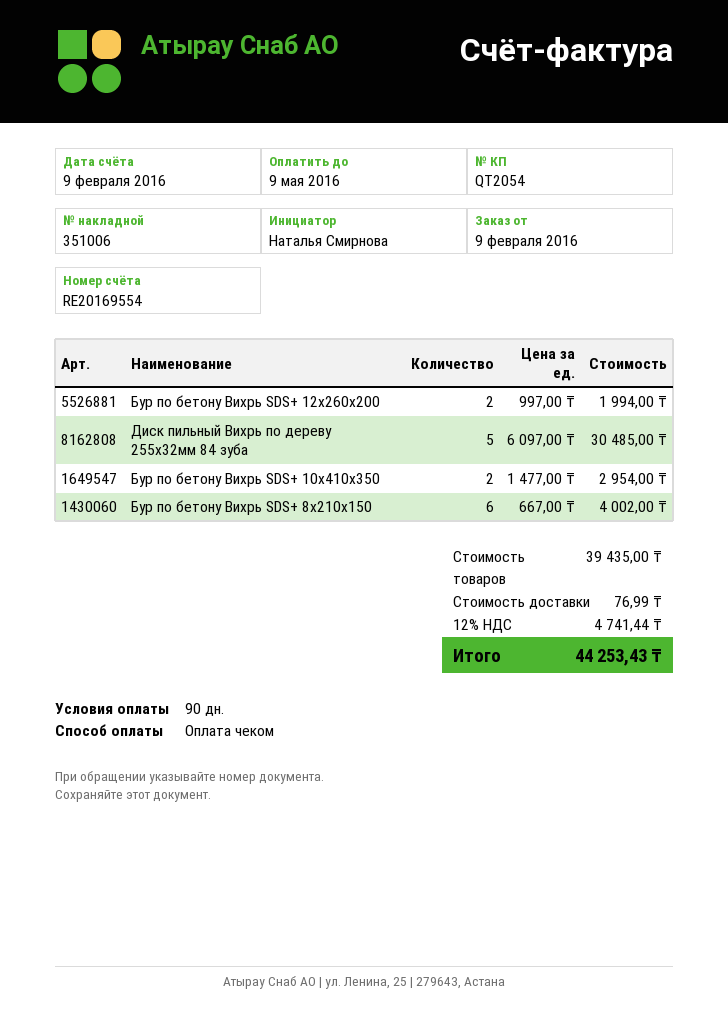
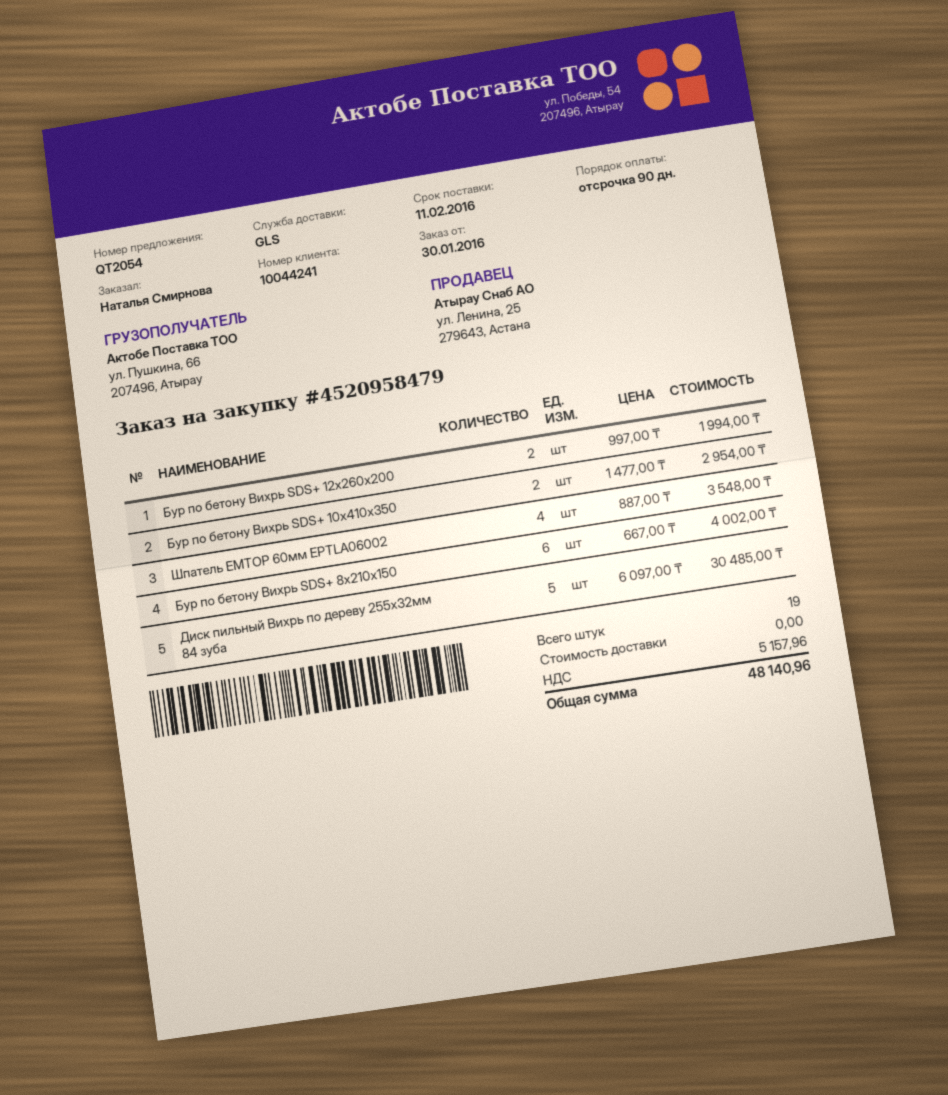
order date: 2016-02-09 -> 2016-01-30
Шпатель EMTOP 60мм EPTLA06002: none -> 4 x 887.00 = 3548.00
shipping: 76.99 -> 0.00
tax: 4741.44 -> 5157.96
total: 44253.43 -> 48140.96

